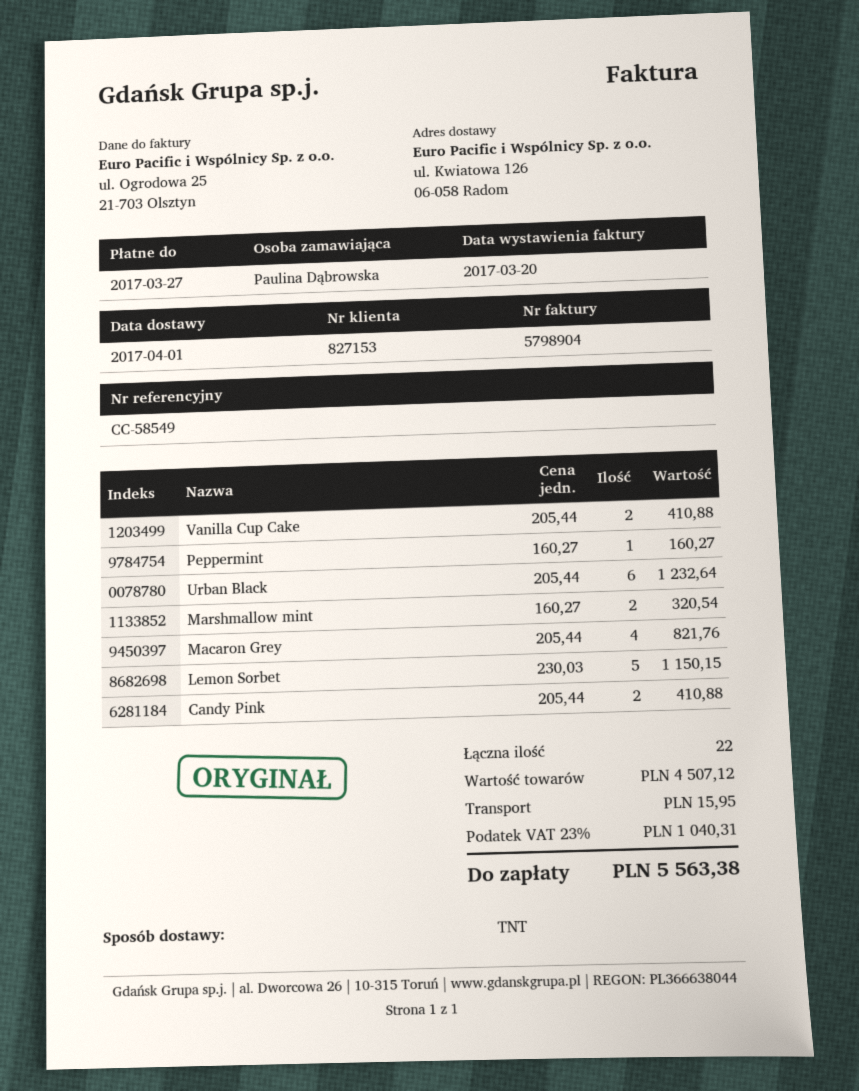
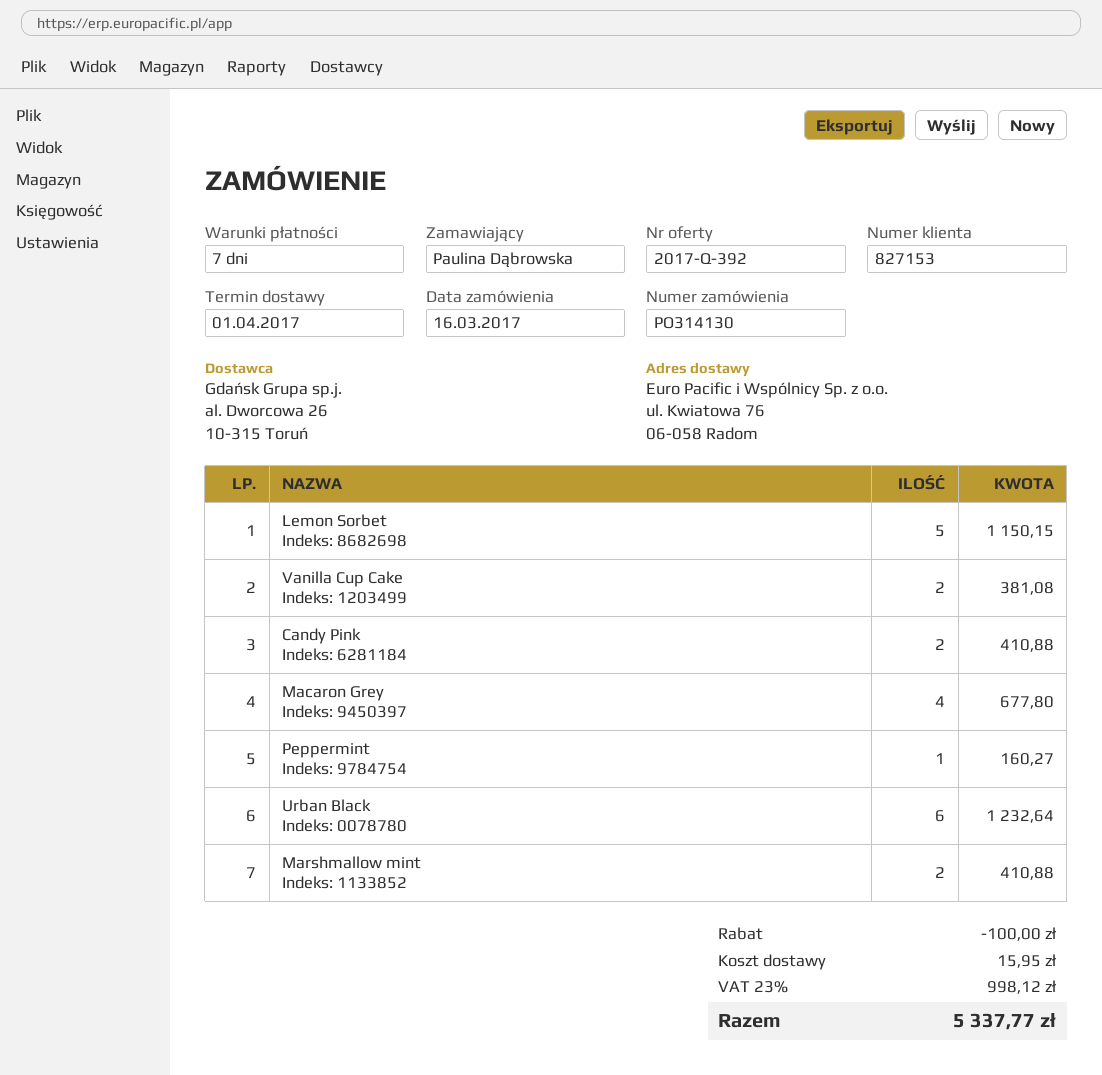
ship to: ul. Kwiatowa 126, 06-058 Radom -> ul. Kwiatowa 76, 06-058 Radom
Vanilla Cup Cake: 2 for 410.88 -> 2 for 381.08
Marshmallow mint: 2 for 320.54 -> 2 for 410.88
Macaron Grey: 4 for 821.76 -> 4 for 677.80
discount: none -> 100.00
tax: 23% = 1040.31 -> 23% = 998.12
total: 5563.38 -> 5337.77

